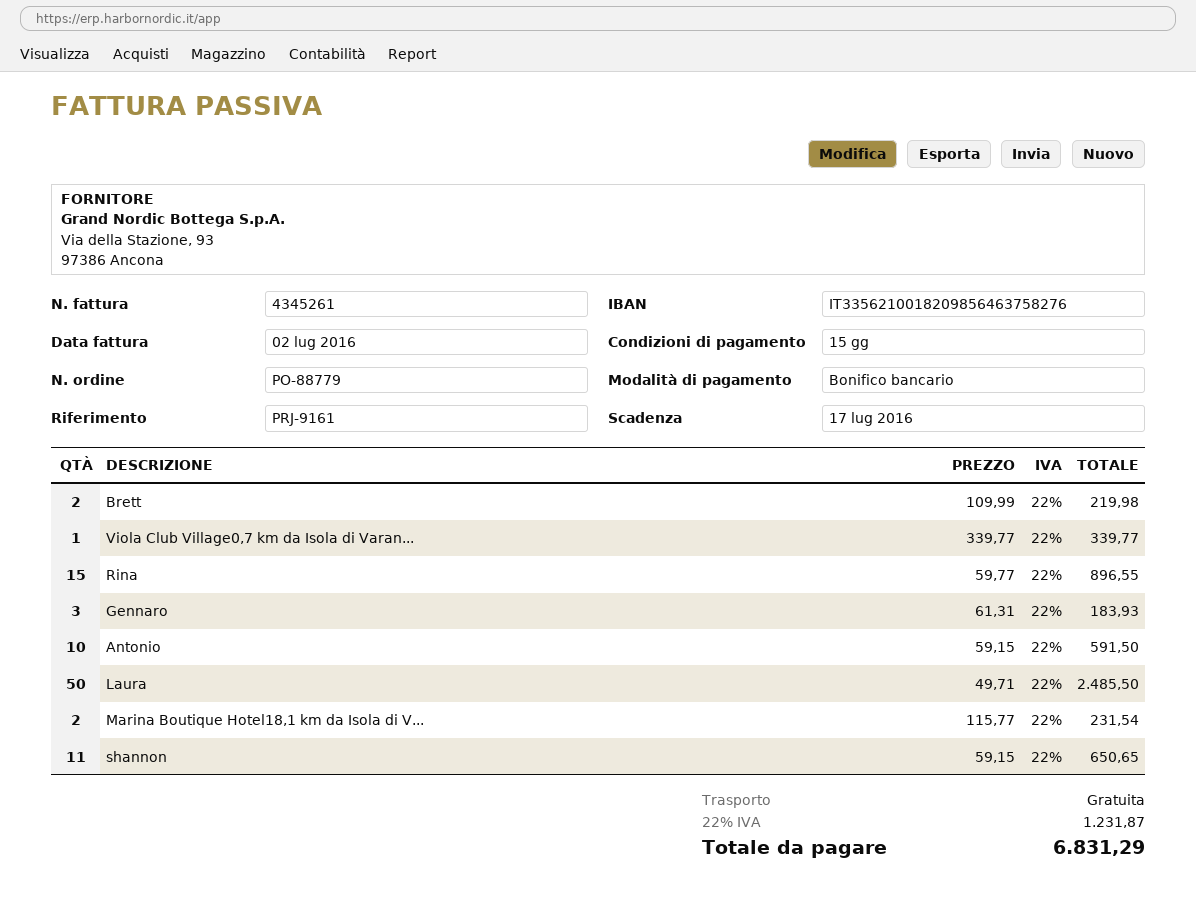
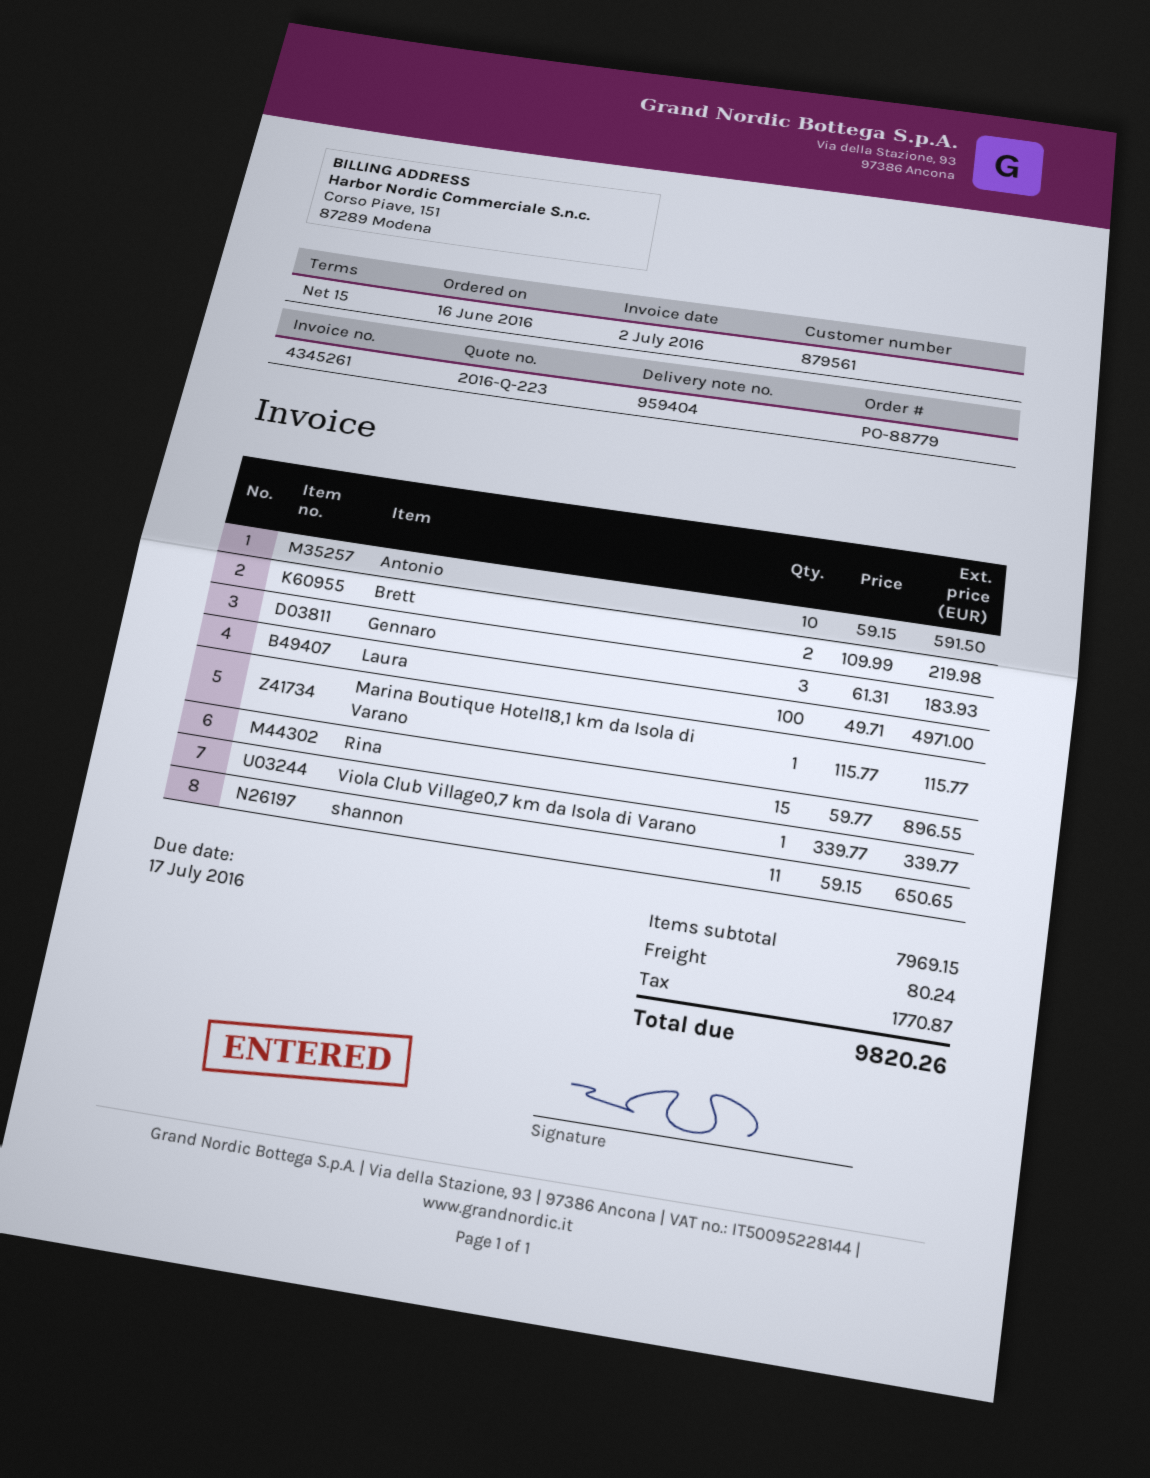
Laura: 50 x 49.71 = 2485.50 -> 100 x 49.71 = 4971.00
Marina Boutique Hotel18,1 km da Isola di V...: 2 x 115.77 = 231.54 -> 1 x 115.77 = 115.77
shipping: 0.00 -> 80.24
tax: 1231.87 -> 1770.87
total: 6831.29 -> 9820.26

